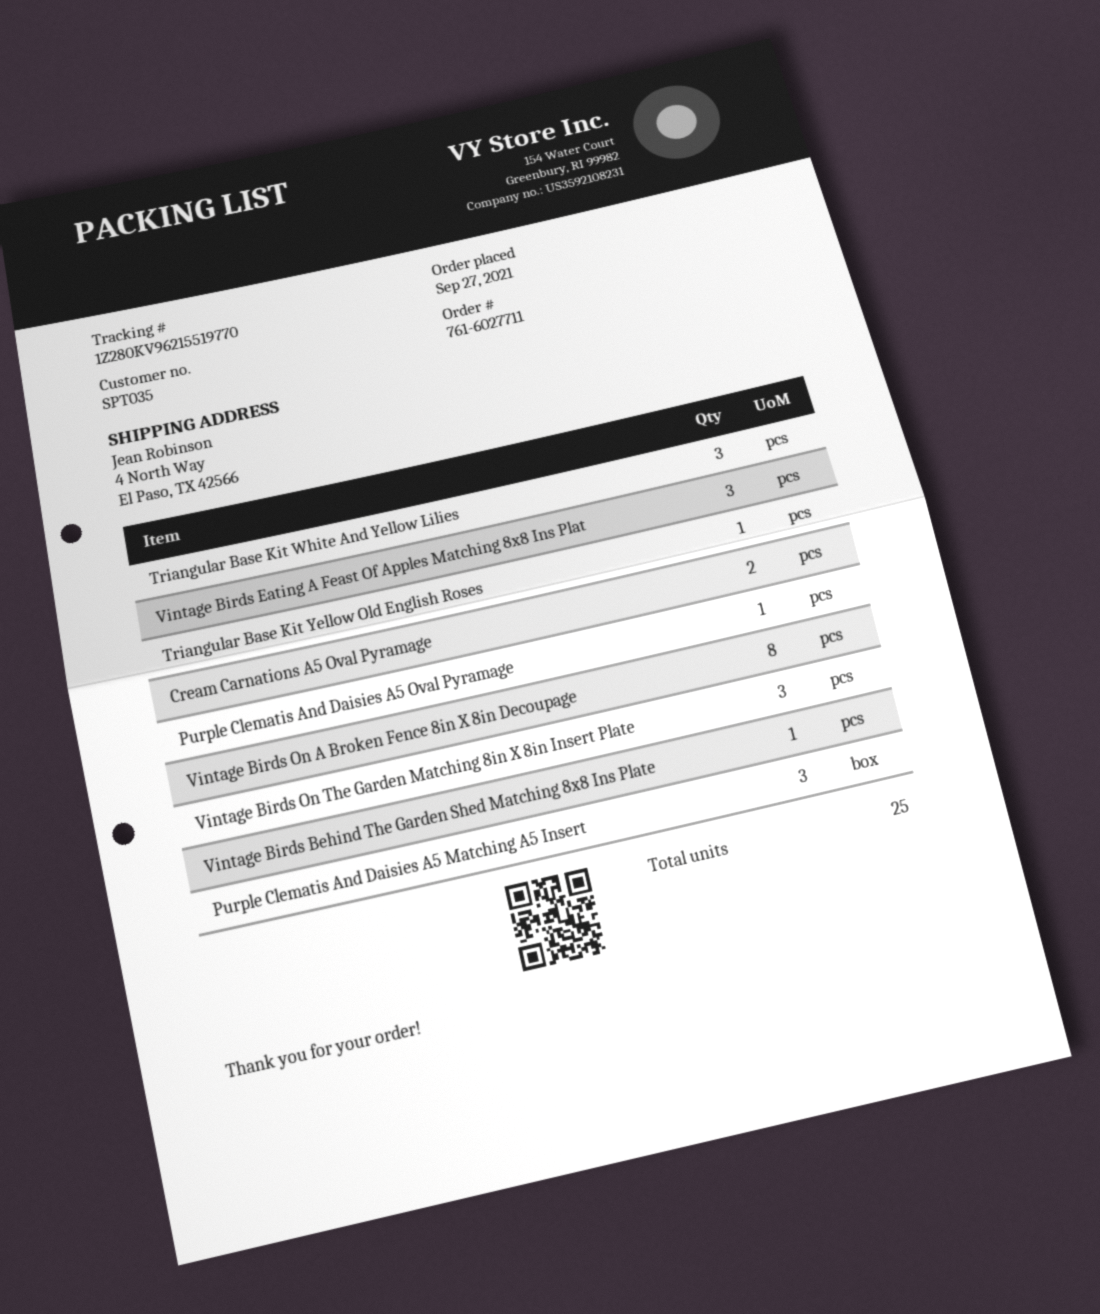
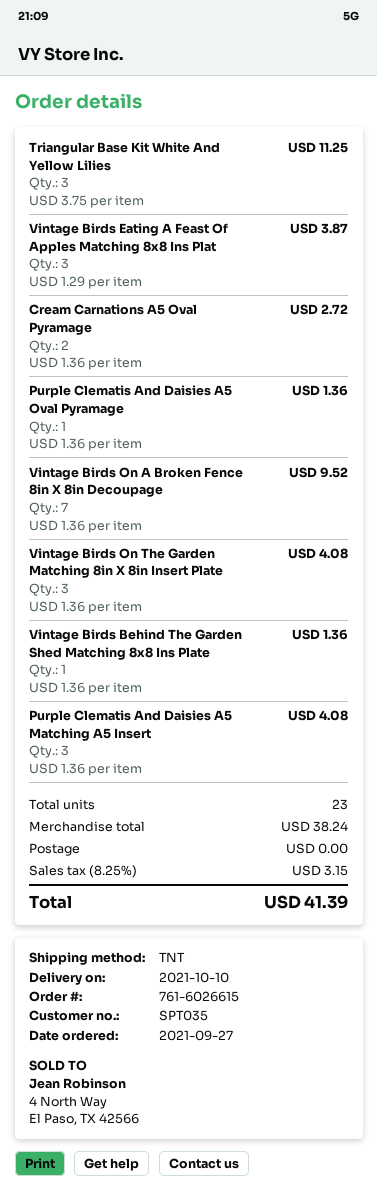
order number: 761-6027711 -> 761-6026615
Triangular Base Kit Yellow Old English Roses: 1 -> none
Vintage Birds On A Broken Fence 8in X 8in Decoupage: 8 -> 7
total quantity: 25 -> 23

